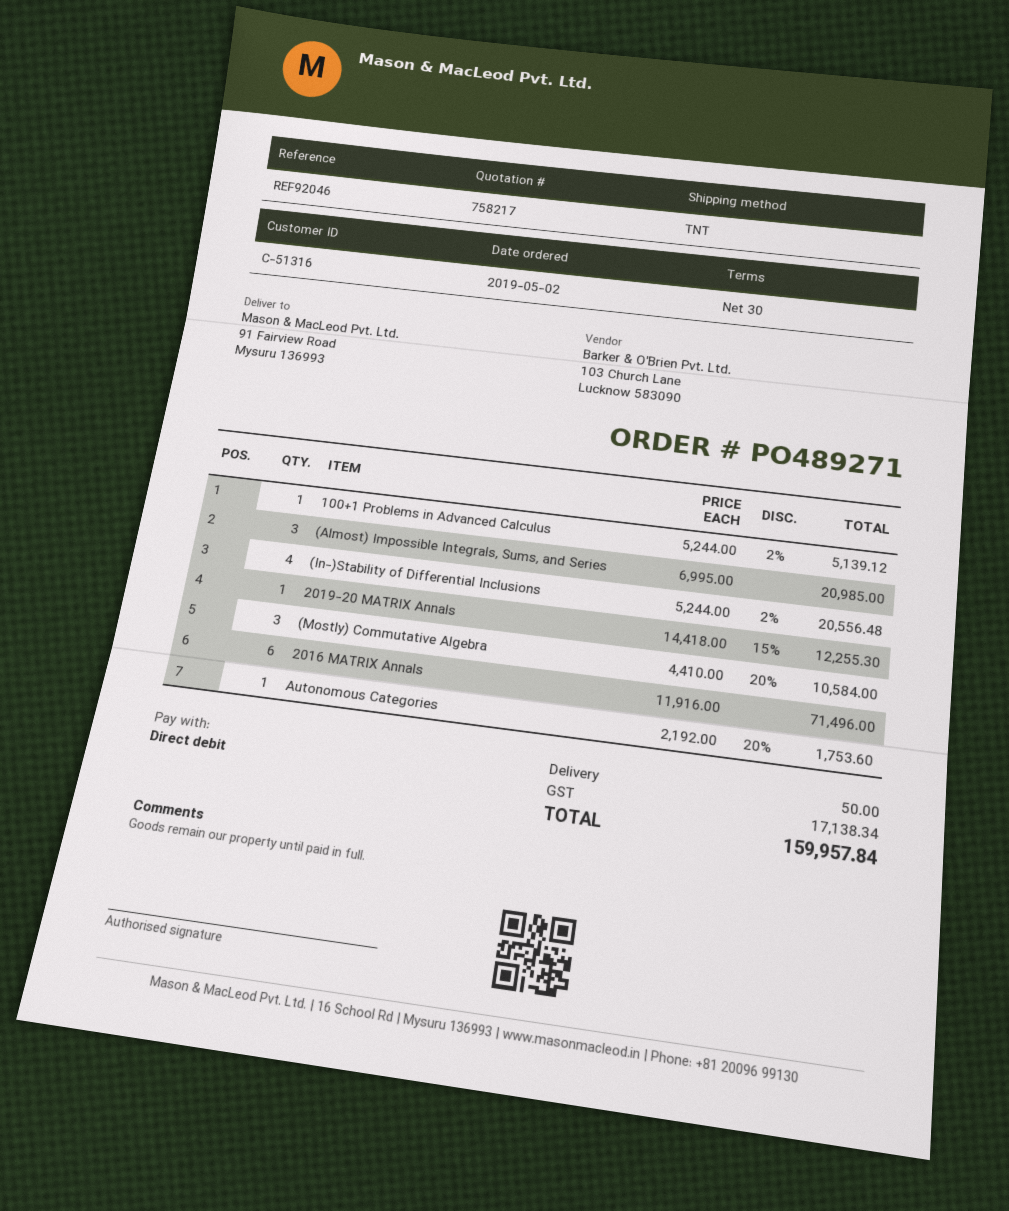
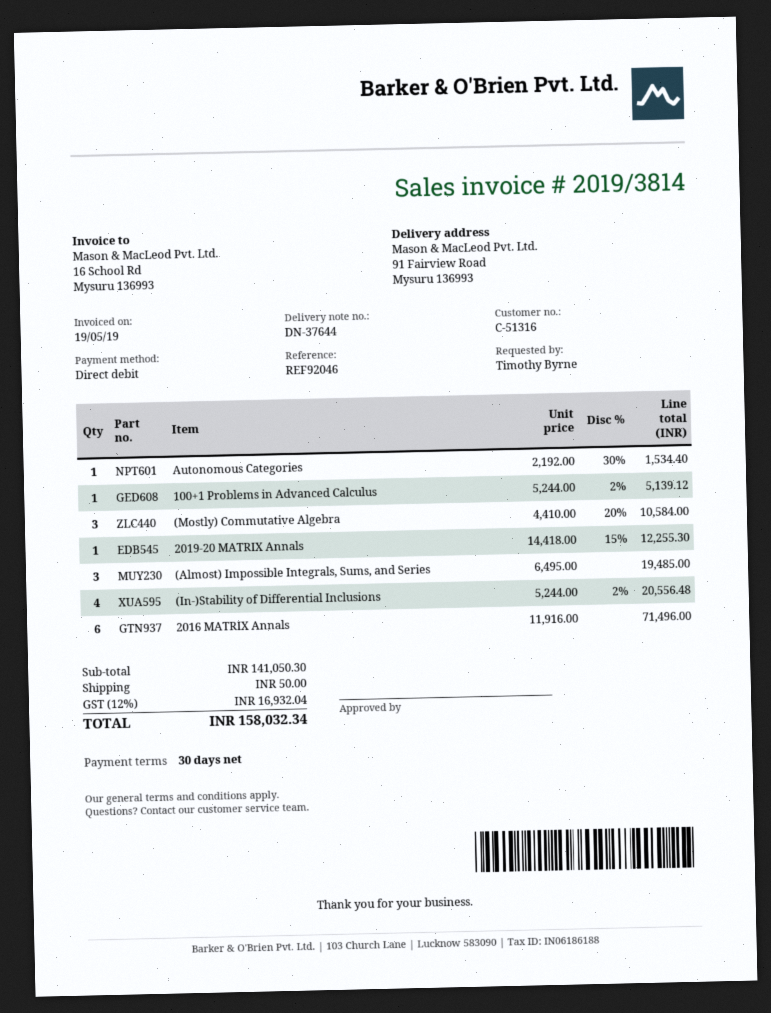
(Almost) Impossible Integrals, Sums, and Series: 3 x 6995.00 = 20985.00 -> 3 x 6495.00 = 19485.00
Autonomous Categories: 1 x 2192.00 - 20% = 1753.60 -> 1 x 2192.00 - 30% = 1534.40
tax: 17138.34 -> 16932.04
total: 159957.84 -> 158032.34

